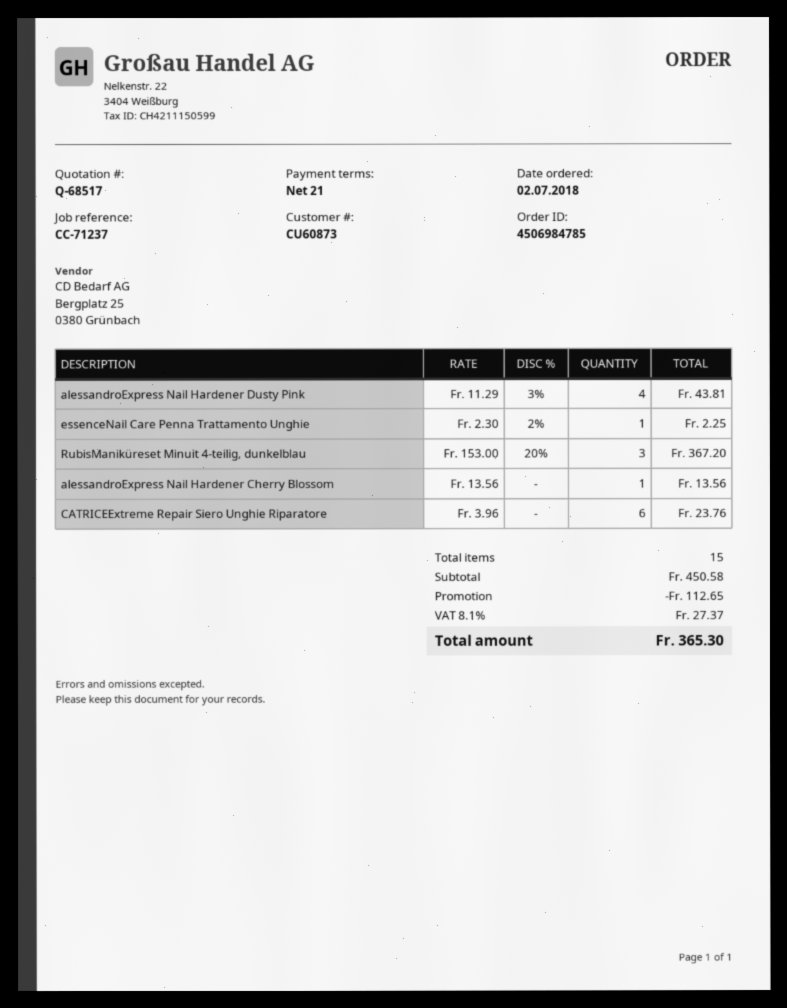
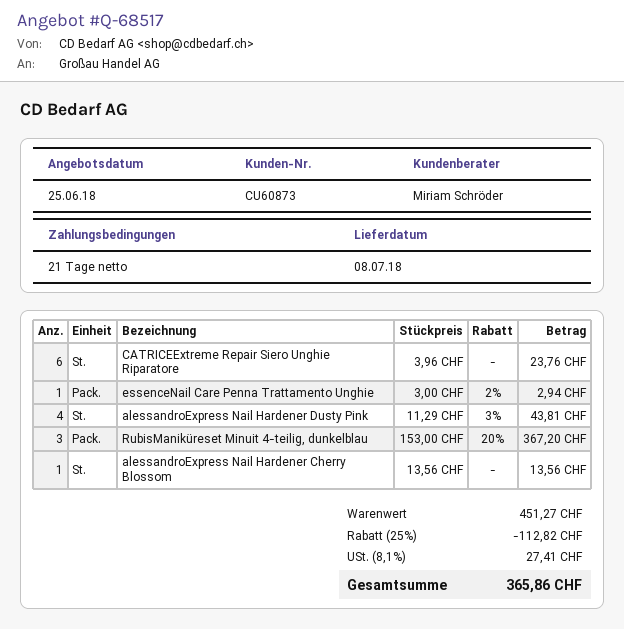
essenceNail Care Penna Trattamento Unghie: 1 x 2.30 - 2% = 2.25 -> 1 x 3.00 - 2% = 2.94
subtotal: 450.58 -> 451.27
discount: 112.65 -> 112.82
tax: 8.1% = 27.37 -> 8.1% = 27.41
total: 365.30 -> 365.86

